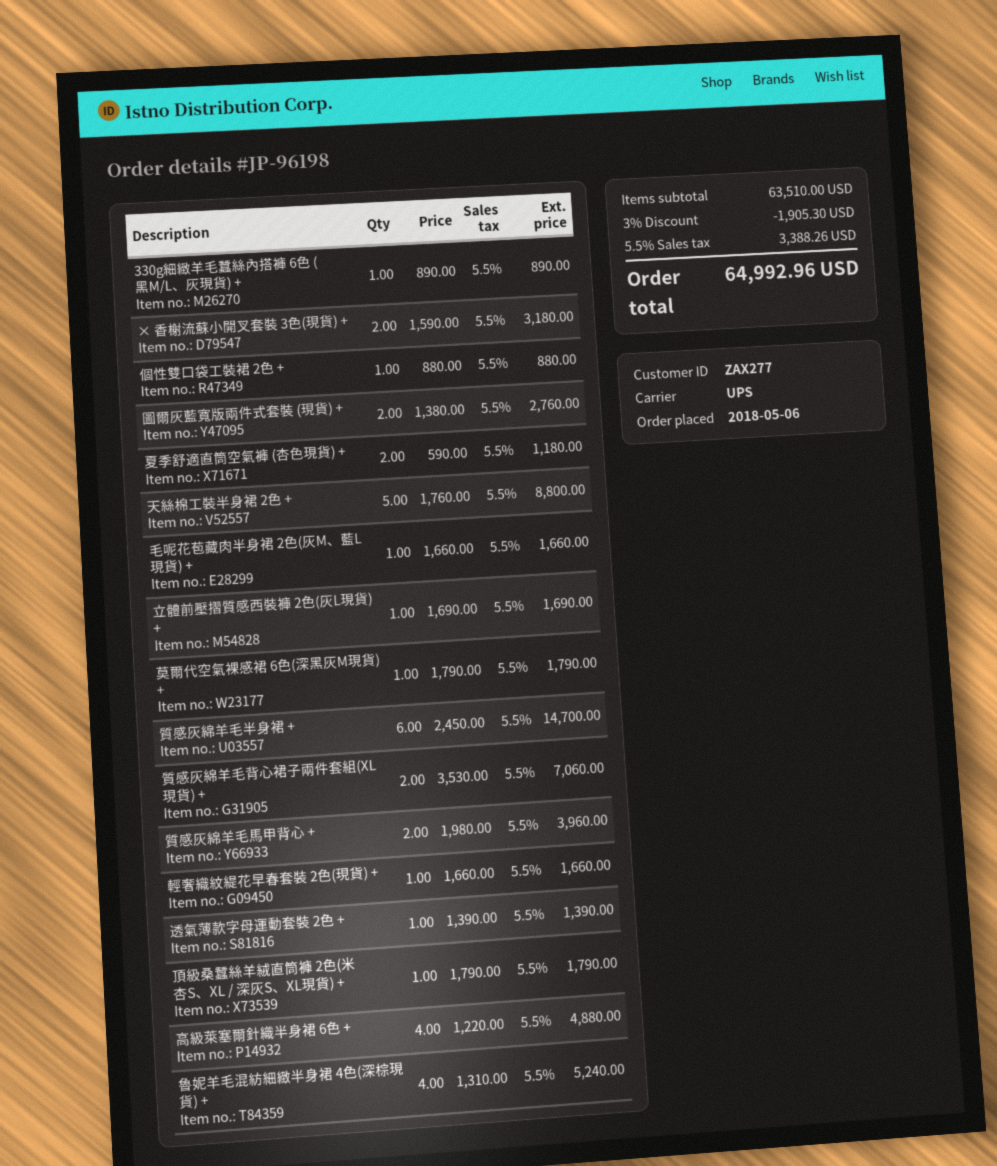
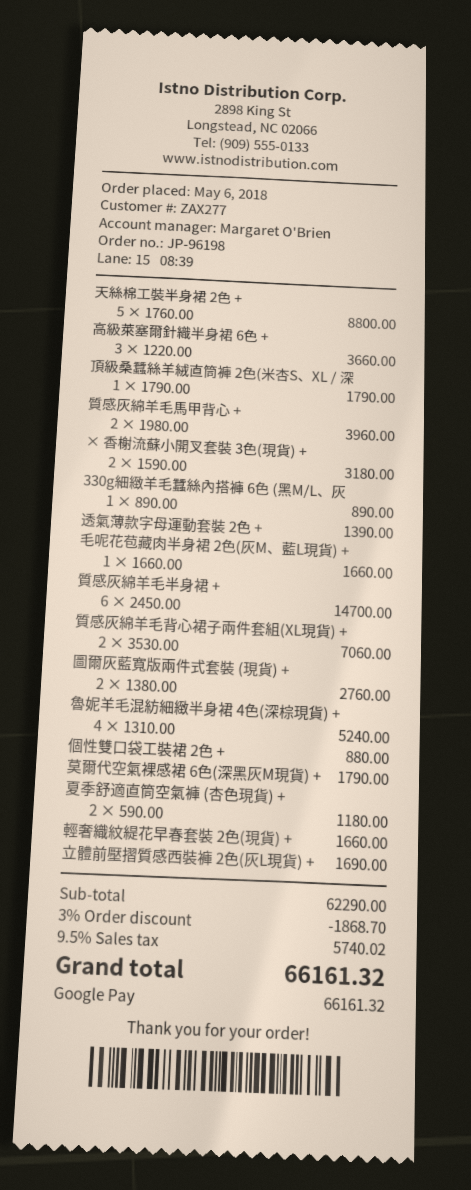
高級萊塞爾針織半身裙 6色 +: 4 x 1220.00 = 4880.00 -> 3 x 1220.00 = 3660.00
subtotal: 63510.00 -> 62290.00
discount: 3% = 1905.30 -> 3% = 1868.70
tax: 5.5% = 3388.26 -> 9.5% = 5740.02
total: 64992.96 -> 66161.32

